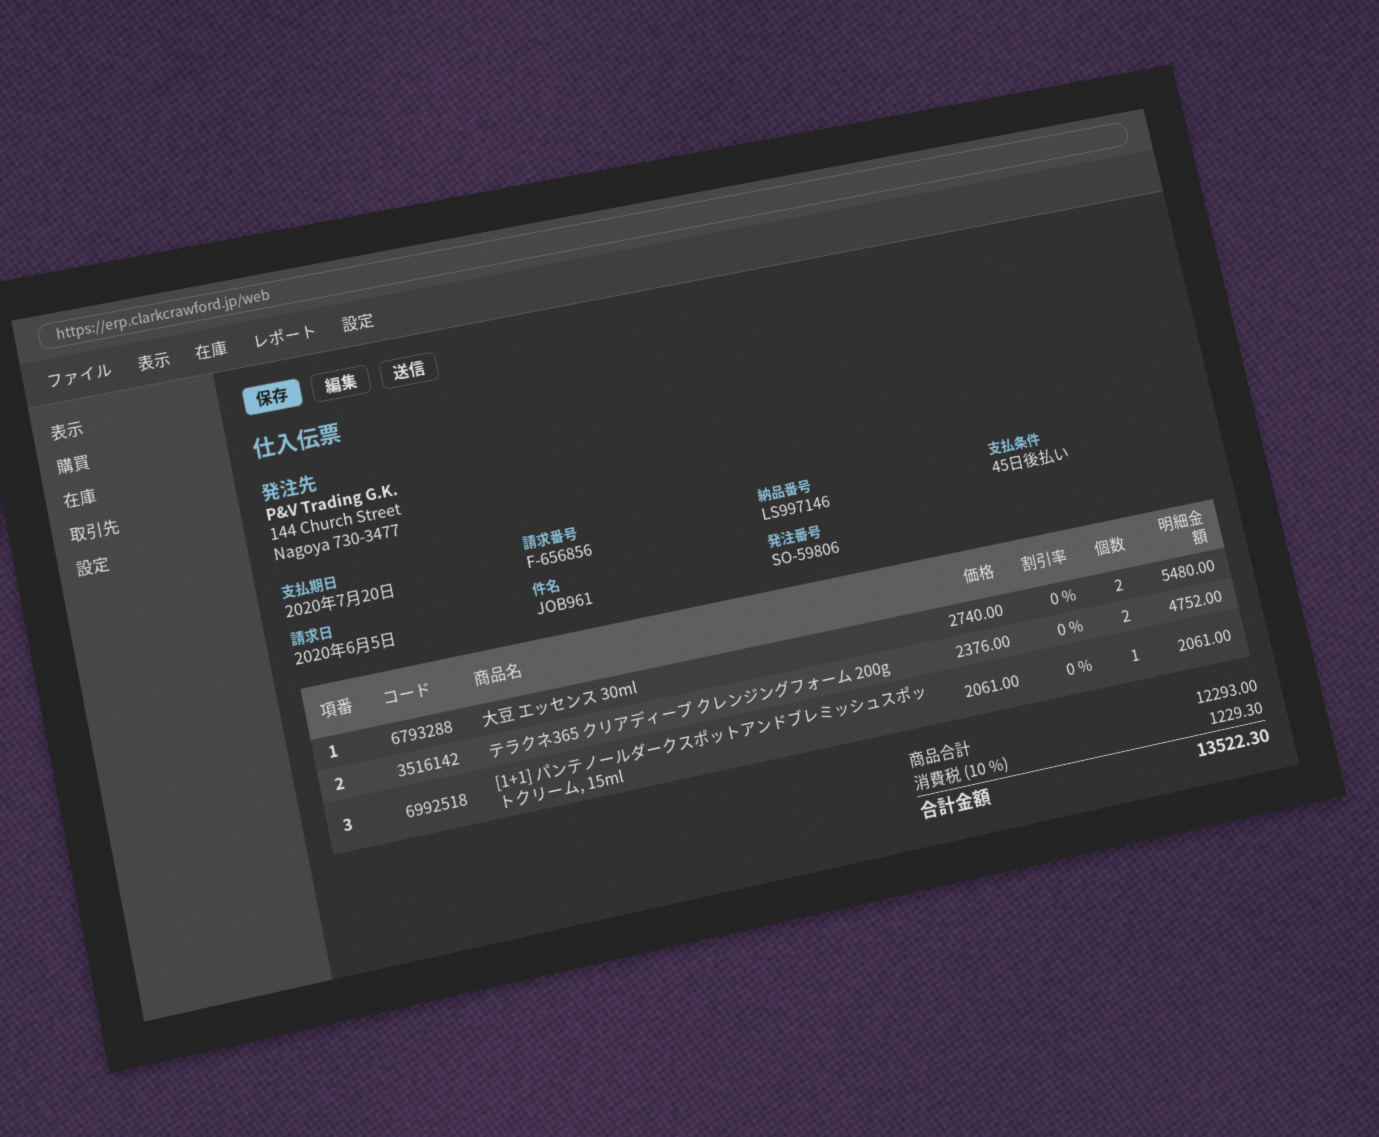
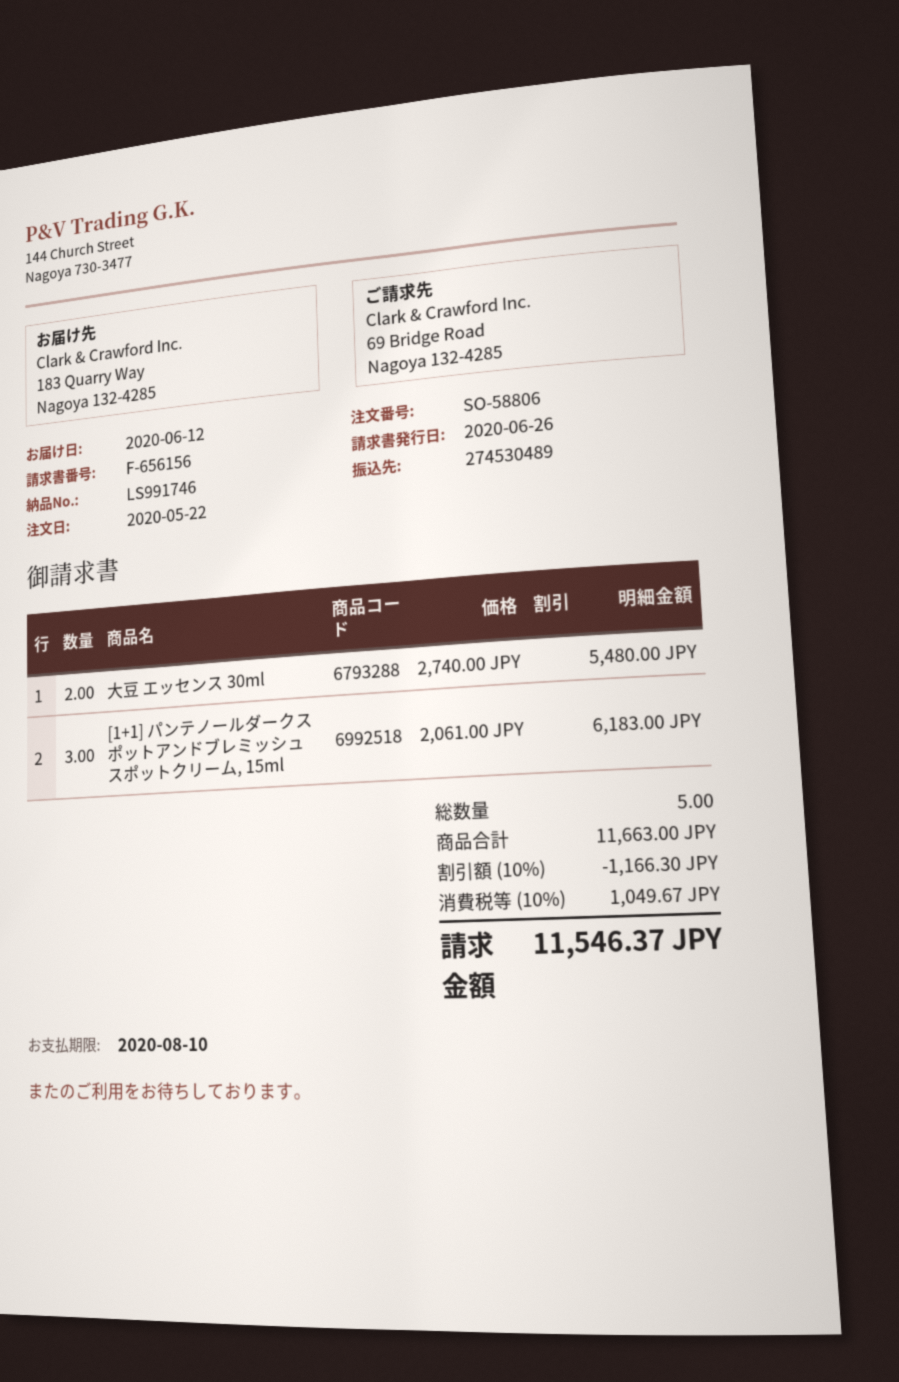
order number: SO-59806 -> SO-58806
delivery note number: LS997146 -> LS991746
invoice number: F-656856 -> F-656156
invoice date: 2020-06-05 -> 2020-06-26
due date: 2020-07-20 -> 2020-08-10
テラクネ365 クリアディープ クレンジングフォーム 200g: 2 x 2376.00 = 4752.00 -> none
[1+1] パンテノールダークスポットアンドブレミッシュスポットクリーム, 15ml: 1 x 2061.00 = 2061.00 -> 3 x 2061.00 = 6183.00
subtotal: 12293.00 -> 11663.00
discount: none -> 10% = 1166.30
tax: 10% = 1229.30 -> 10% = 1049.67
total: 13522.30 -> 11546.37

